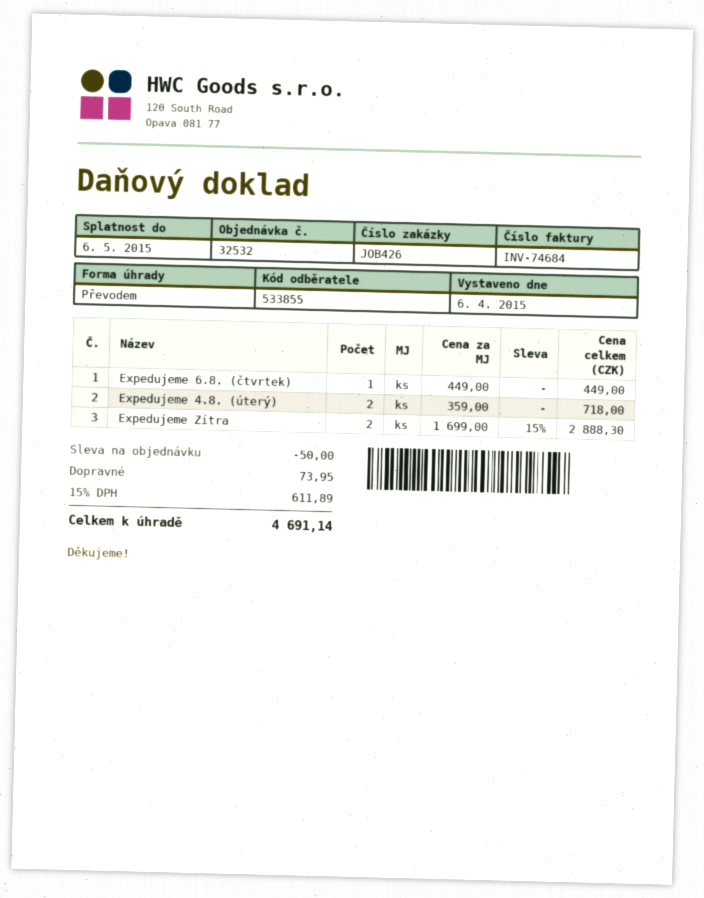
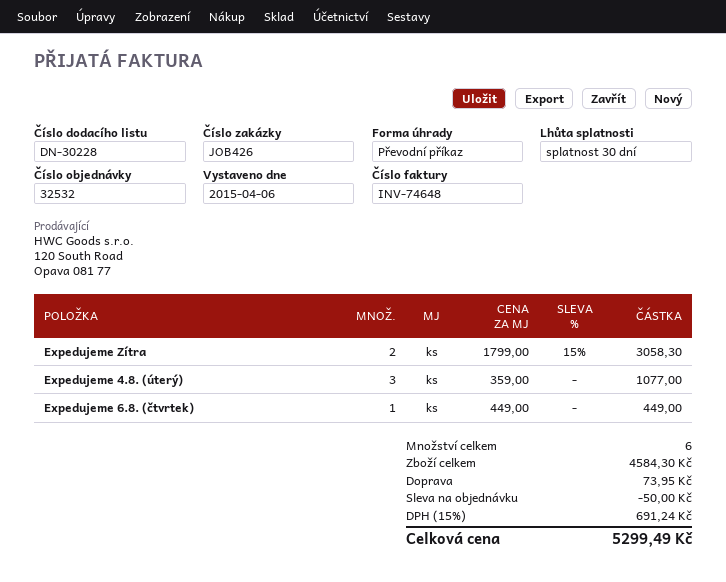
invoice number: INV-74684 -> INV-74648
Expedujeme 4.8. (úterý): 2 x 359.00 = 718.00 -> 3 x 359.00 = 1077.00
Expedujeme Zítra: 2 x 1699.00 - 15% = 2888.30 -> 2 x 1799.00 - 15% = 3058.30
tax: 15% = 611.89 -> 15% = 691.24
total: 4691.14 -> 5299.49

